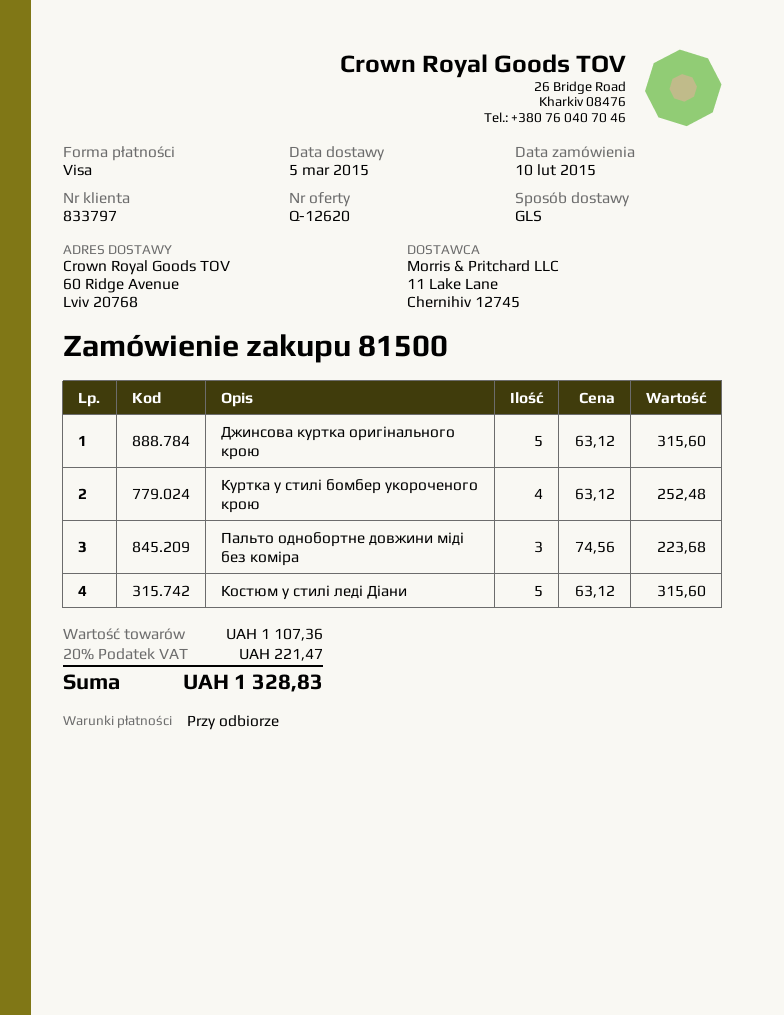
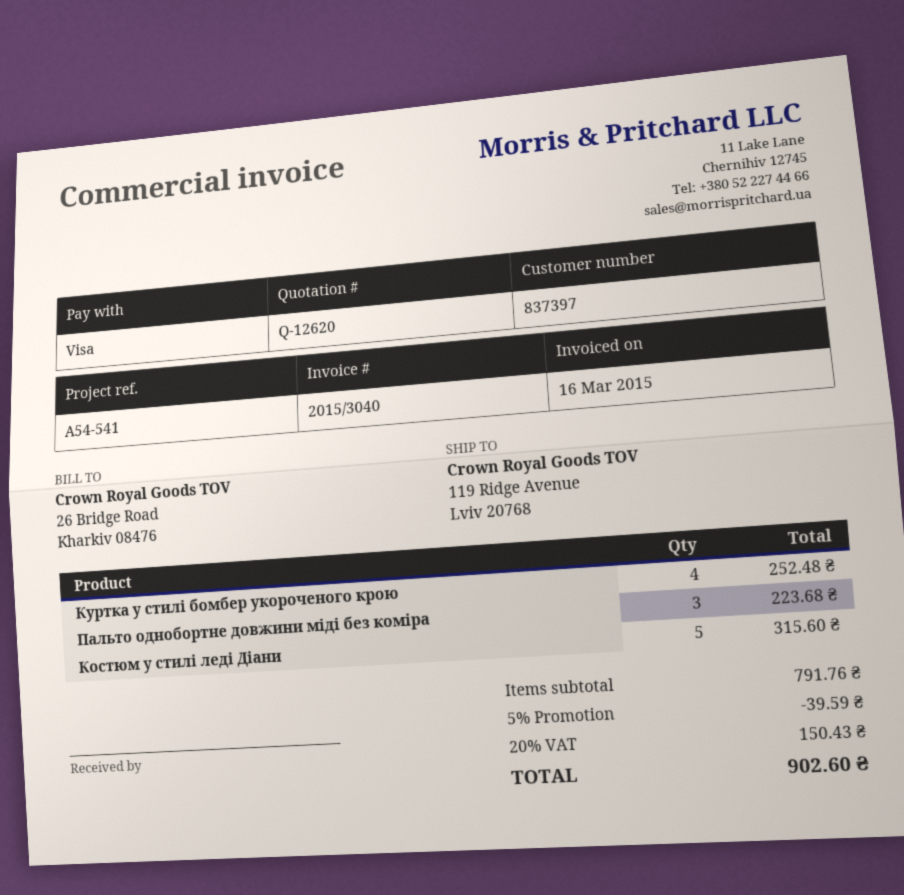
customer number: 833797 -> 837397
ship to: 60 Ridge Avenue, Lviv 20768 -> 119 Ridge Avenue, Lviv 20768
Джинсова куртка оригінального крою: 5 for 315.60 -> none
subtotal: 1107.36 -> 791.76
discount: none -> 5% = 39.59
tax: 20% = 221.47 -> 20% = 150.43
total: 1328.83 -> 902.60

